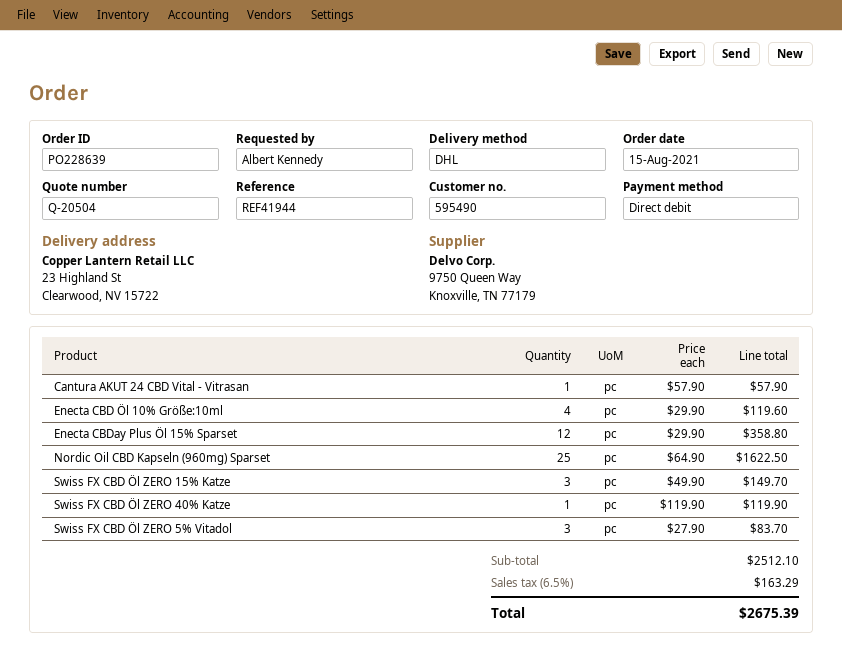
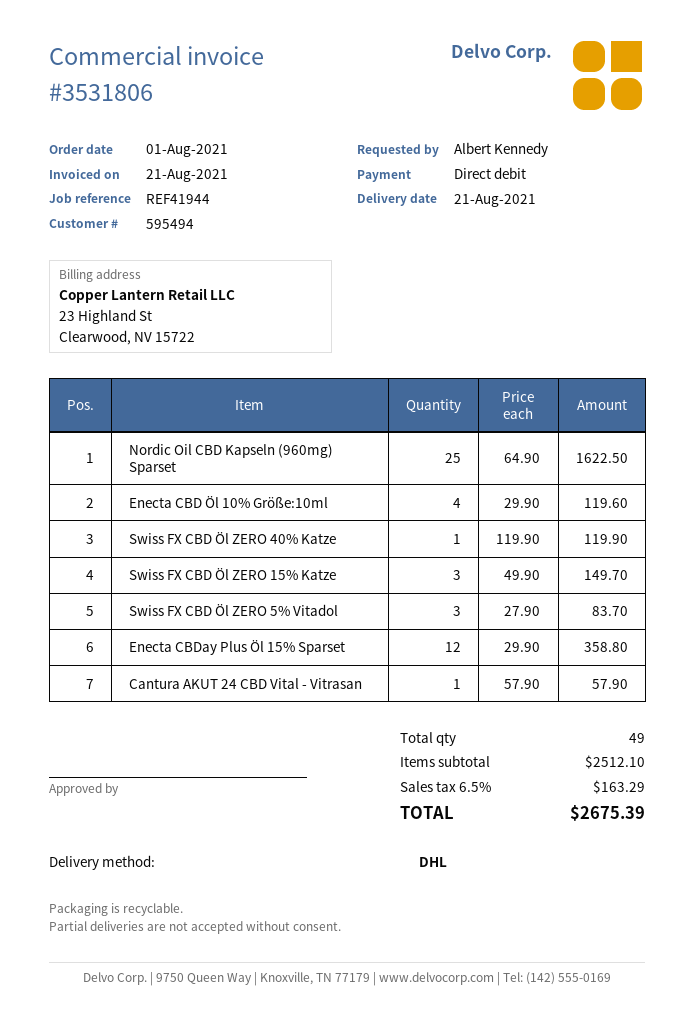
order date: 2021-08-15 -> 2021-08-01
customer number: 595490 -> 595494

